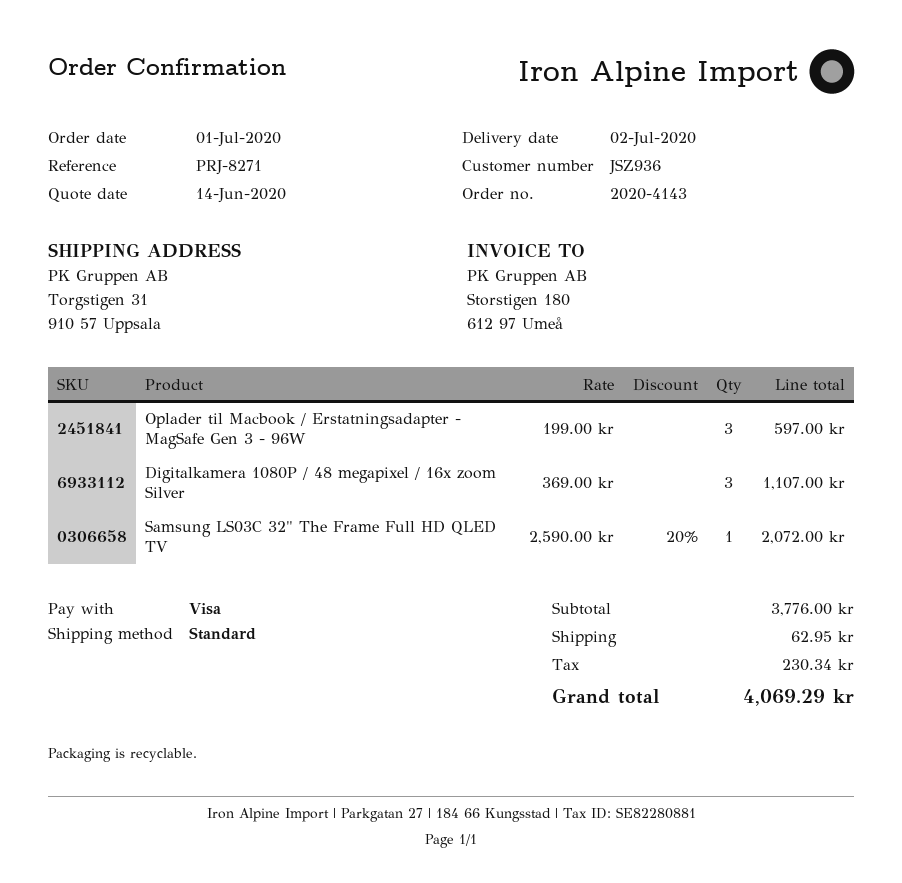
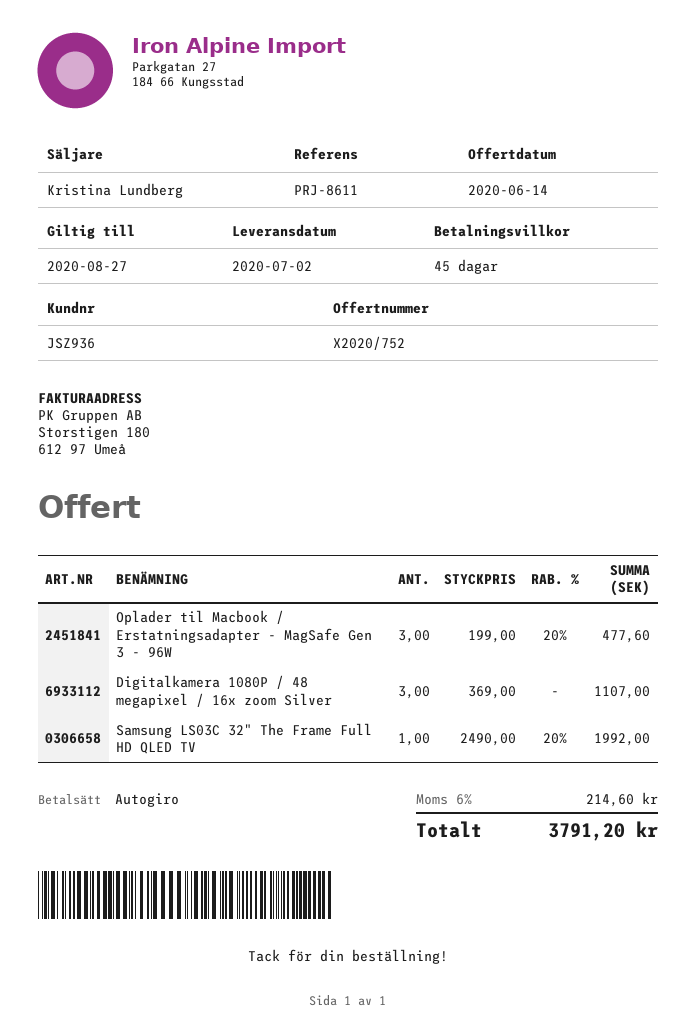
reference: PRJ-8271 -> PRJ-8611
payment method: Visa -> direct debit
Oplader til Macbook / Erstatningsadapter - MagSafe Gen 3 - 96W: 3 x 199.00 = 597.00 -> 3 x 199.00 - 20% = 477.60
Samsung LS03C 32" The Frame Full HD QLED TV: 1 x 2590.00 - 20% = 2072.00 -> 1 x 2490.00 - 20% = 1992.00
shipping: 62.95 -> none
tax: 230.34 -> 214.60
total: 4069.29 -> 3791.20

